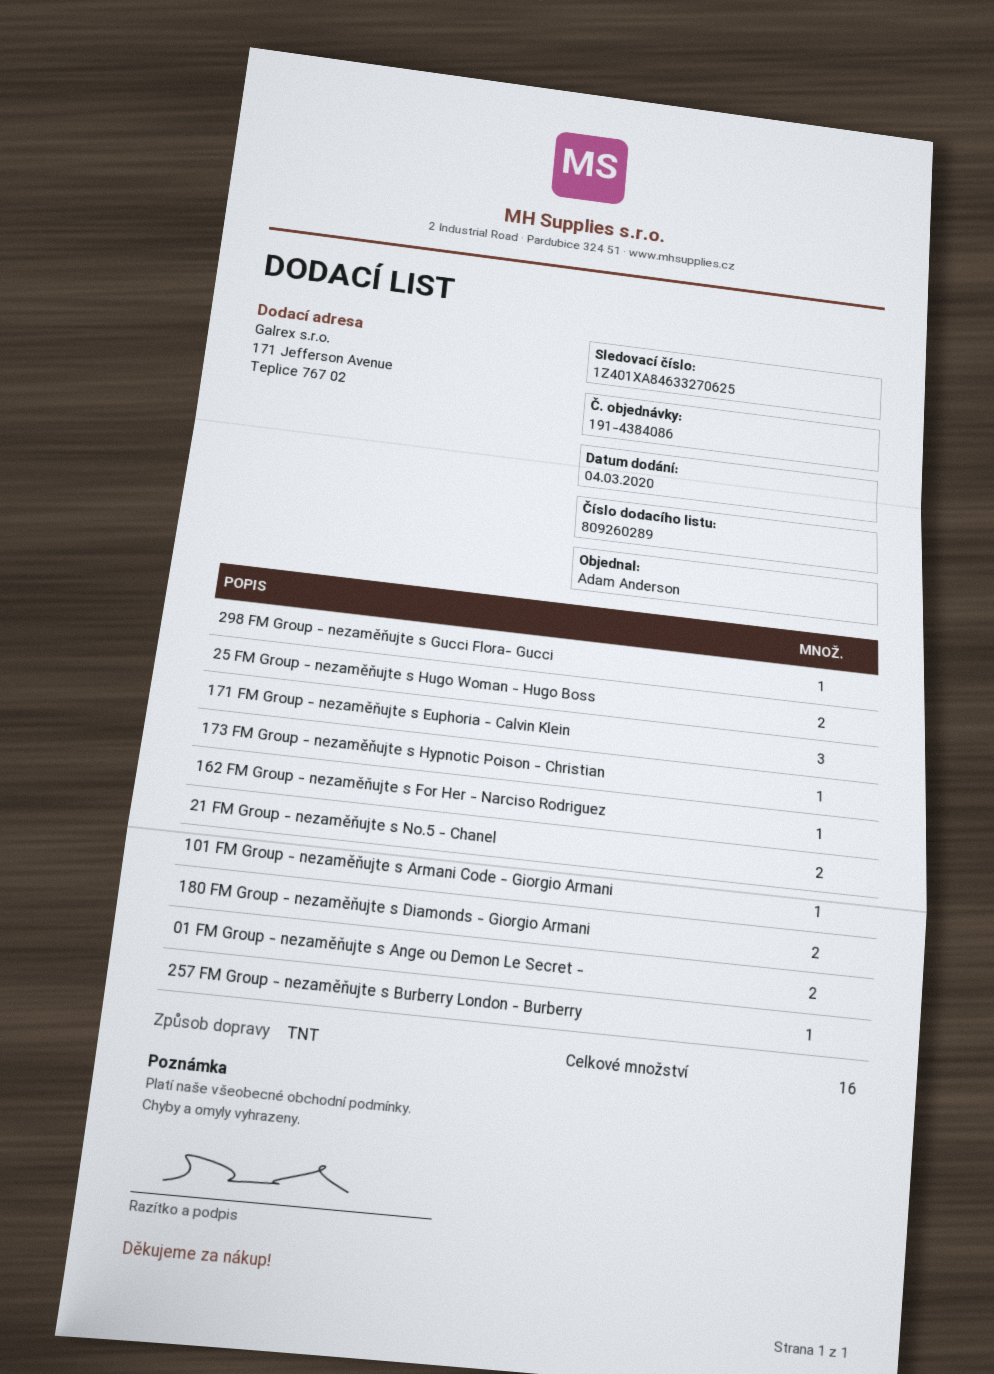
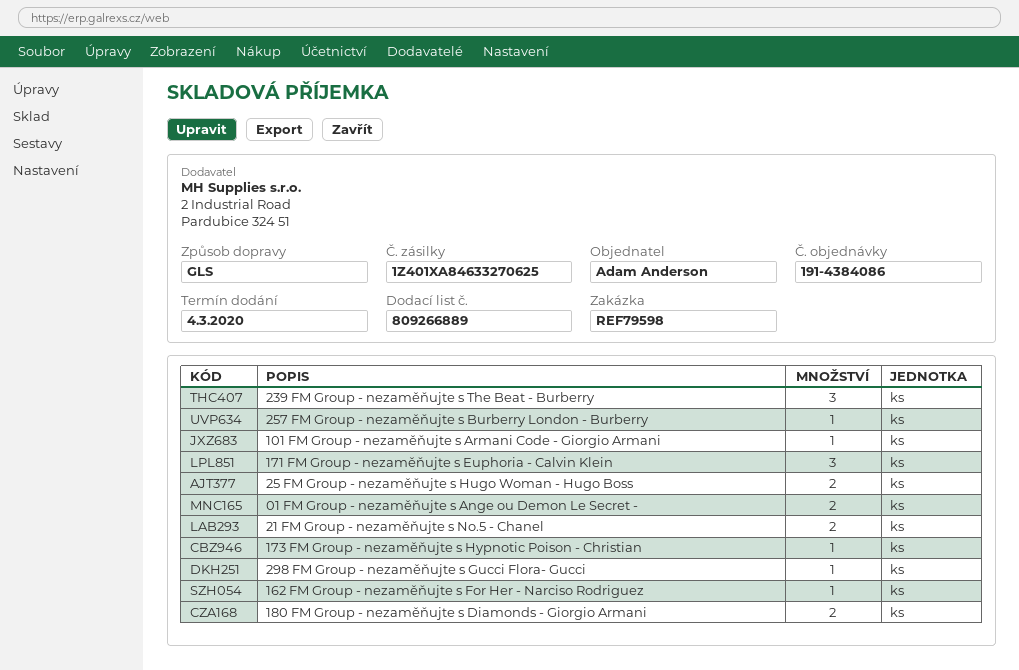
delivery note number: 809260289 -> 809266889
shipping method: TNT -> GLS
239 FM Group - nezaměňujte s The Beat - Burberry: none -> 3

